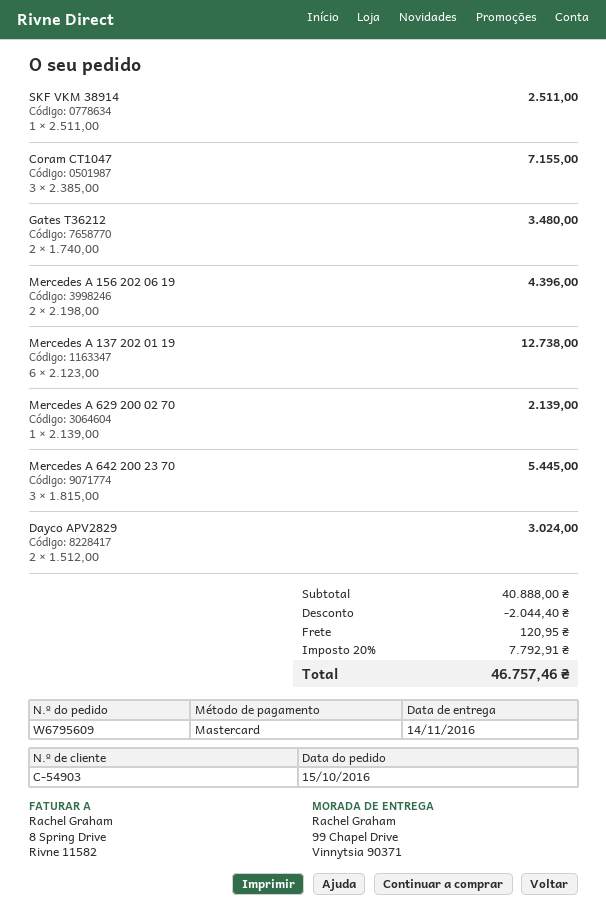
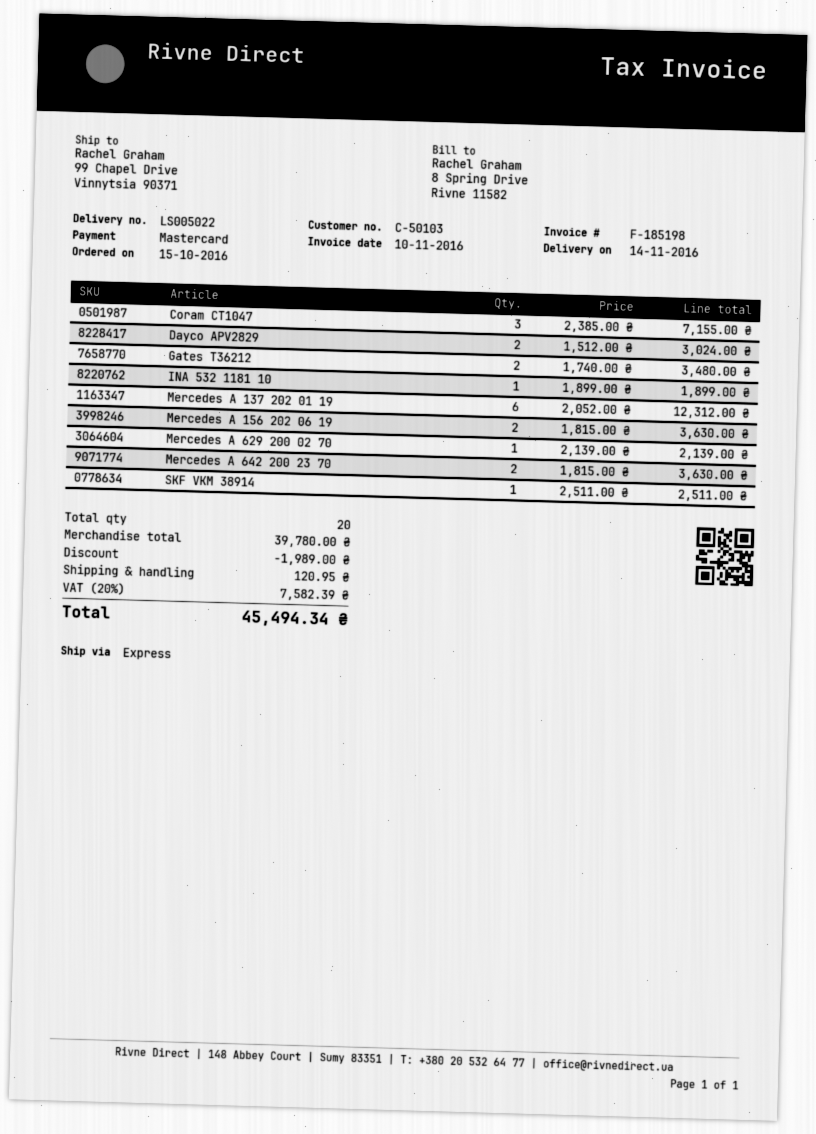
customer number: C-54903 -> C-50103
Mercedes A 156 202 06 19: 2 x 2198.00 = 4396.00 -> 2 x 1815.00 = 3630.00
Mercedes A 137 202 01 19: 6 x 2123.00 = 12738.00 -> 6 x 2052.00 = 12312.00
Mercedes A 642 200 23 70: 3 x 1815.00 = 5445.00 -> 2 x 1815.00 = 3630.00
INA 532 1181 10: none -> 1 x 1899.00 = 1899.00
subtotal: 40888.00 -> 39780.00
discount: 2044.40 -> 1989.00
tax: 20% = 7792.91 -> 20% = 7582.39
total: 46757.46 -> 45494.34

